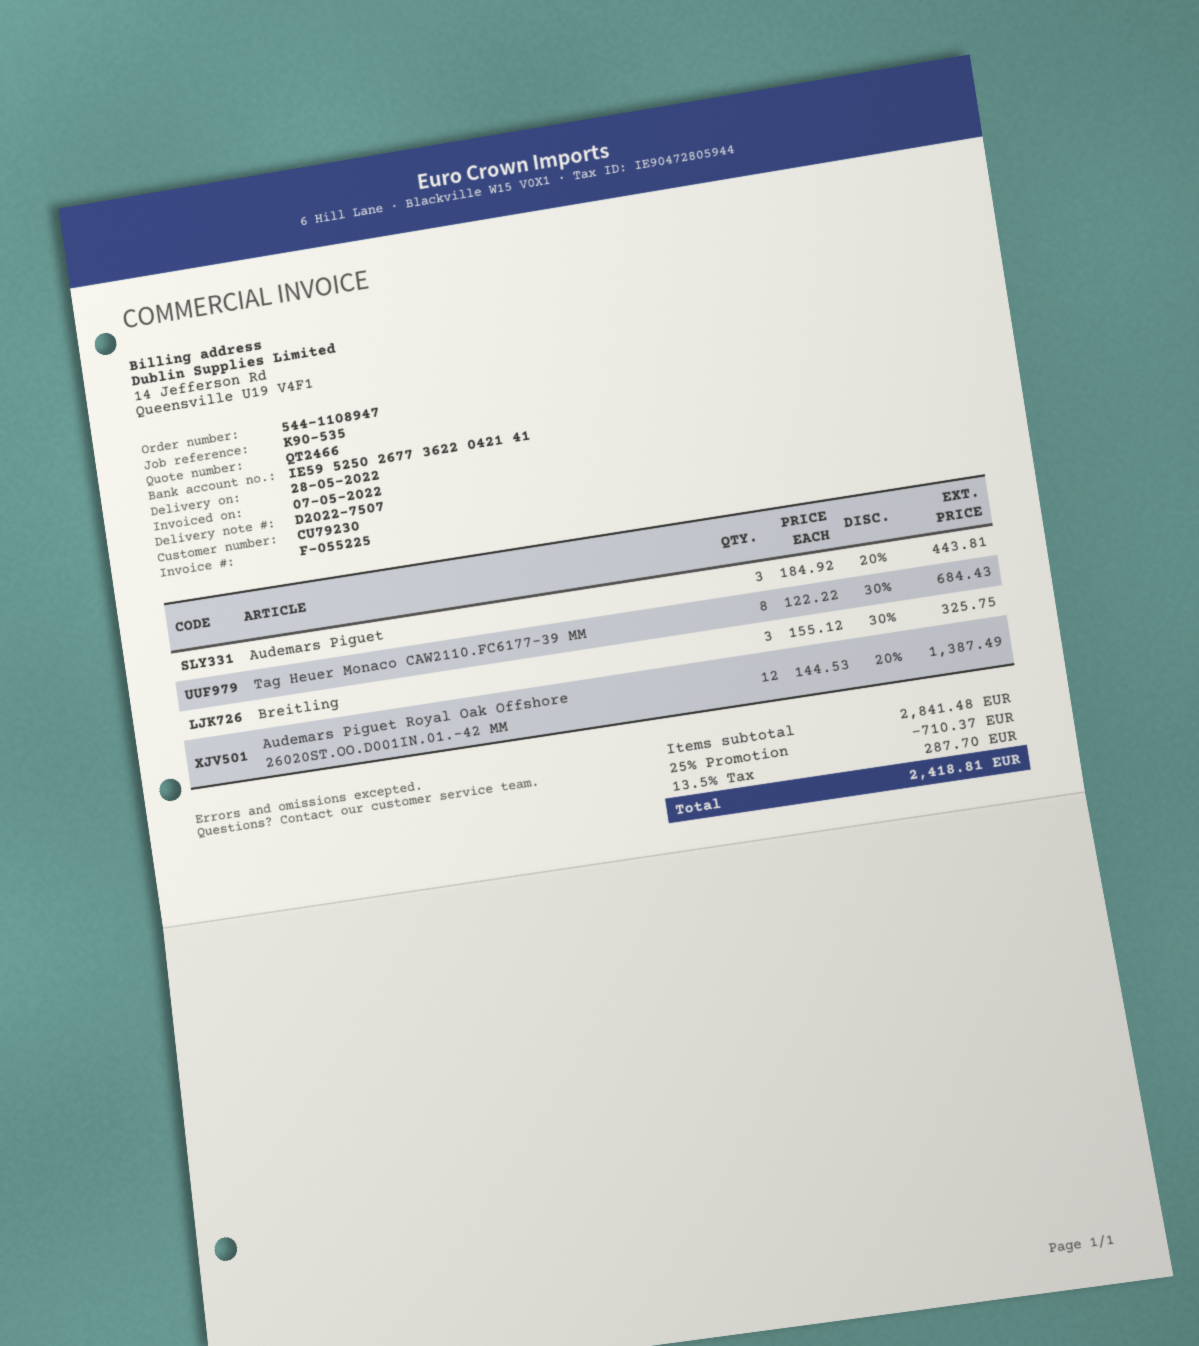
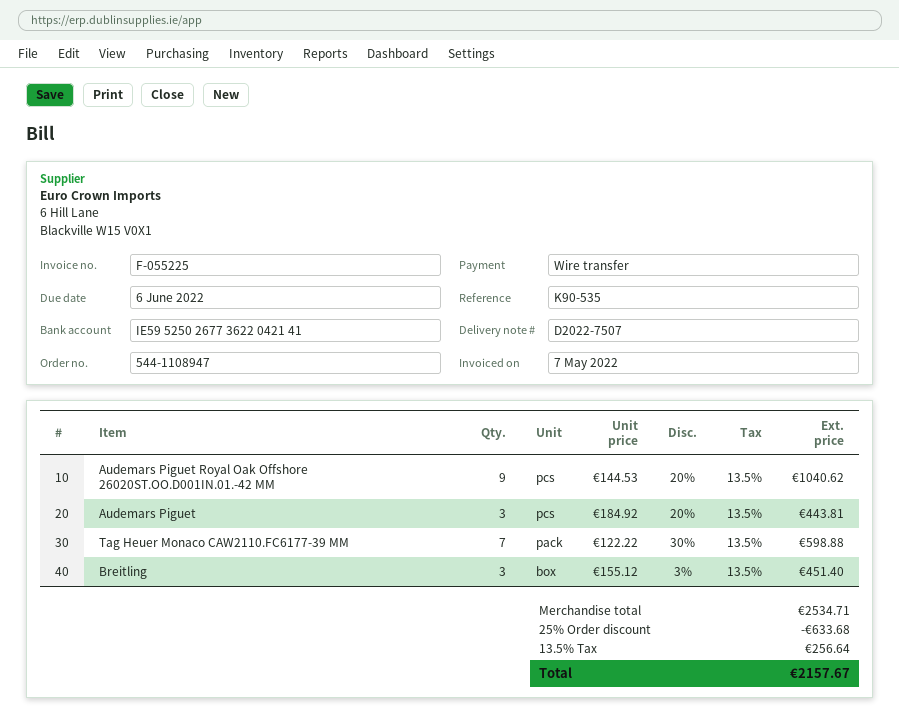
Tag Heuer Monaco CAW2110.FC6177-39 MM: 8 x 122.22 - 30% = 684.43 -> 7 x 122.22 - 30% = 598.88
Breitling: 3 x 155.12 - 30% = 325.75 -> 3 x 155.12 - 3% = 451.40
Audemars Piguet Royal Oak Offshore 26020ST.OO.D001IN.01.-42 MM: 12 x 144.53 - 20% = 1387.49 -> 9 x 144.53 - 20% = 1040.62
subtotal: 2841.48 -> 2534.71
discount: 25% = 710.37 -> 25% = 633.68
tax: 13.5% = 287.70 -> 13.5% = 256.64
total: 2418.81 -> 2157.67

